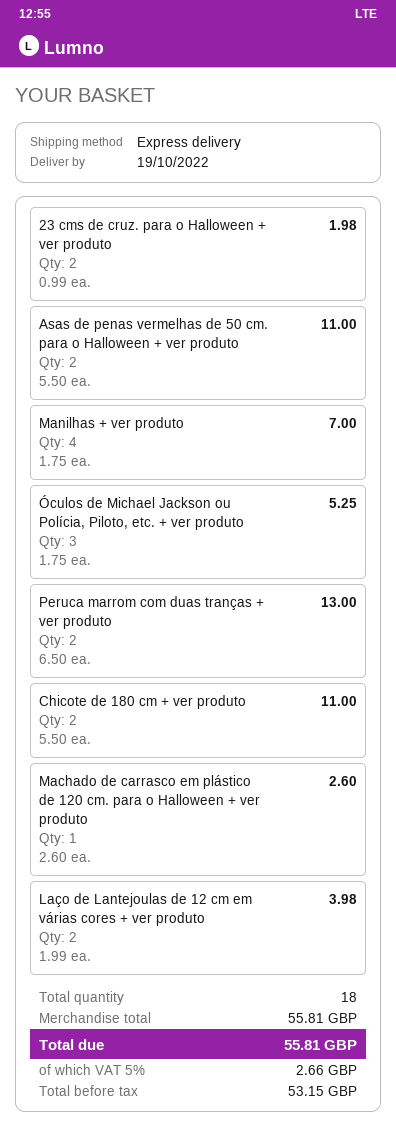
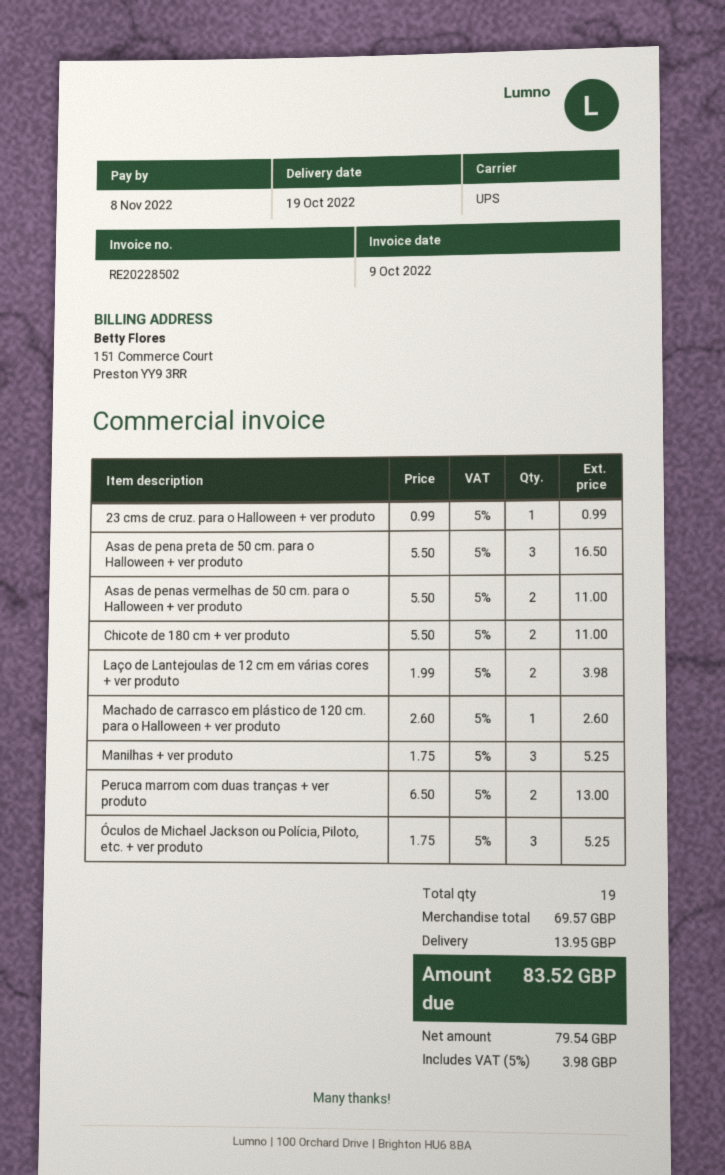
shipping method: express -> UPS
23 cms de cruz. para o Halloween + ver produto: 2 x 0.99 = 1.98 -> 1 x 0.99 = 0.99
Manilhas + ver produto: 4 x 1.75 = 7.00 -> 3 x 1.75 = 5.25
Asas de pena preta de 50 cm. para o Halloween + ver produto: none -> 3 x 5.50 = 16.50
total quantity: 18 -> 19
subtotal: 55.81 -> 69.57
shipping: none -> 13.95
net: 53.15 -> 79.54
tax: 5% = 2.66 -> 5% = 3.98
total: 55.81 -> 83.52

